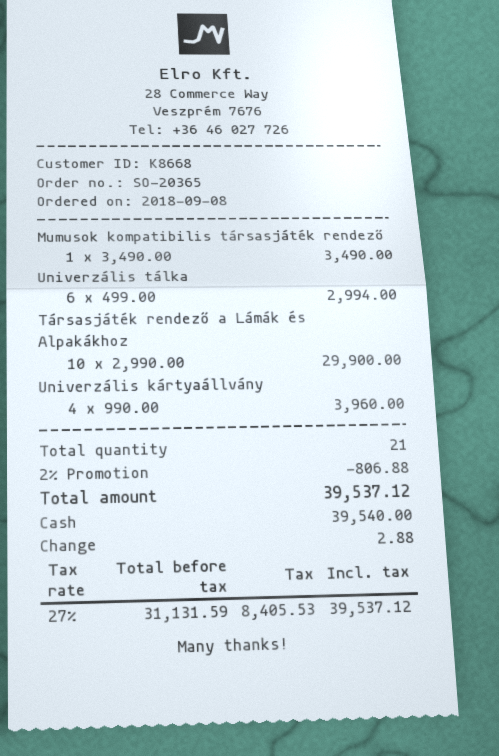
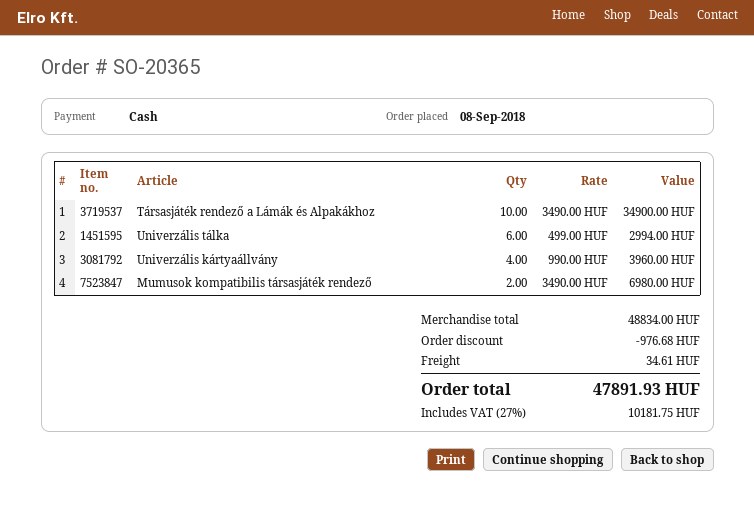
Mumusok kompatibilis társasjáték rendező: 1 x 3490.00 = 3490.00 -> 2 x 3490.00 = 6980.00
Társasjáték rendező a Lámák és Alpakákhoz: 10 x 2990.00 = 29900.00 -> 10 x 3490.00 = 34900.00
discount: 806.88 -> 976.68
shipping: none -> 34.61
tax: 27% = 8405.53 -> 27% = 10181.75
total: 39537.12 -> 47891.93

